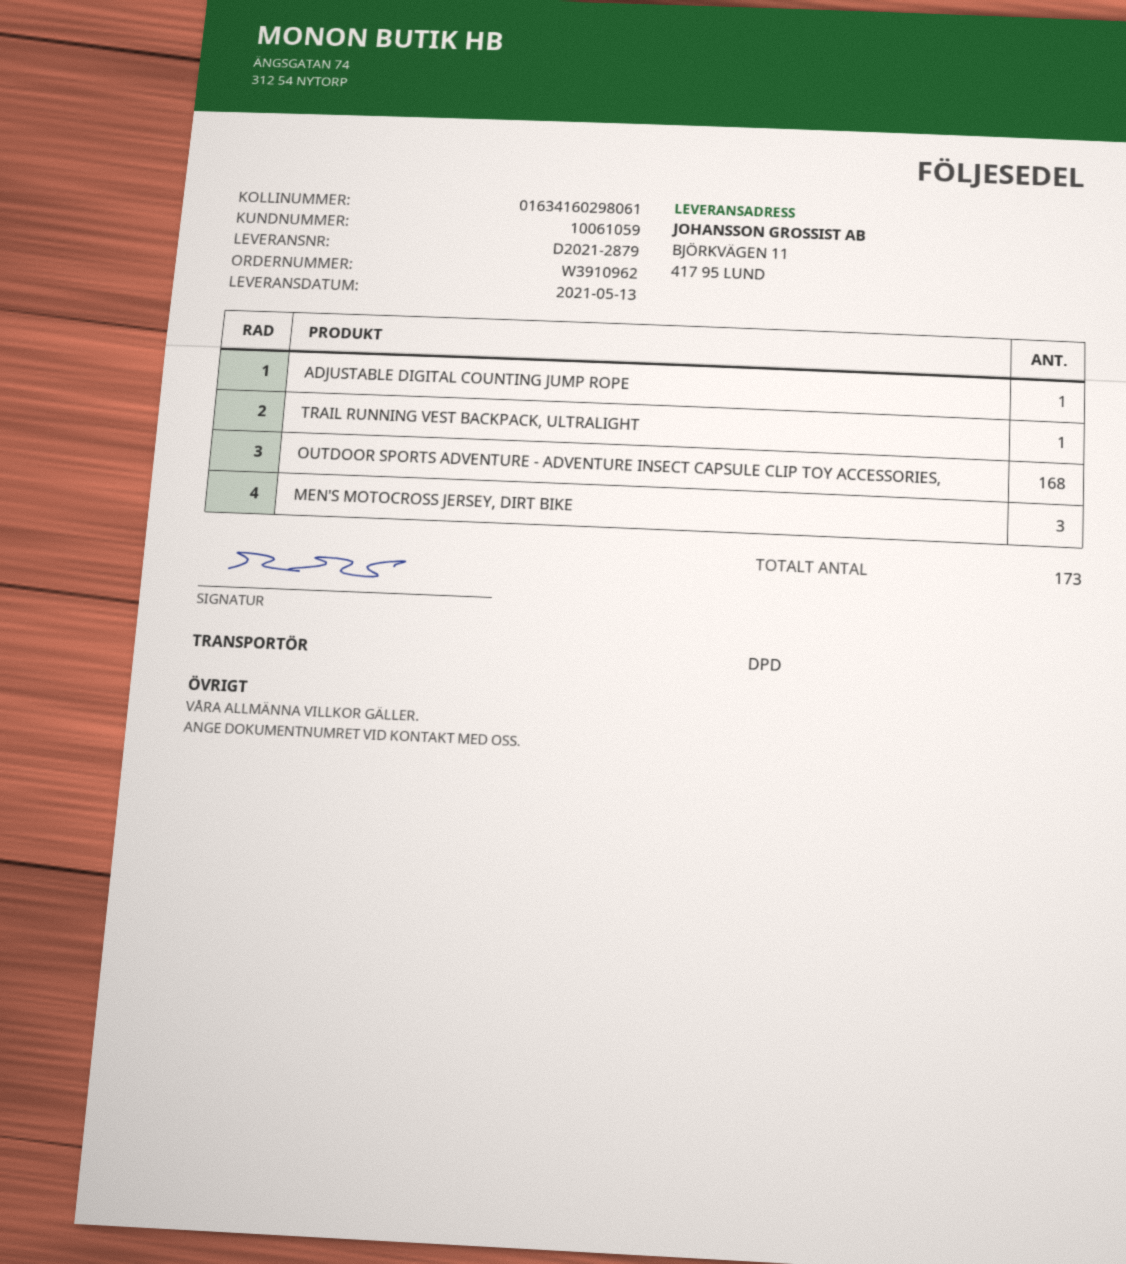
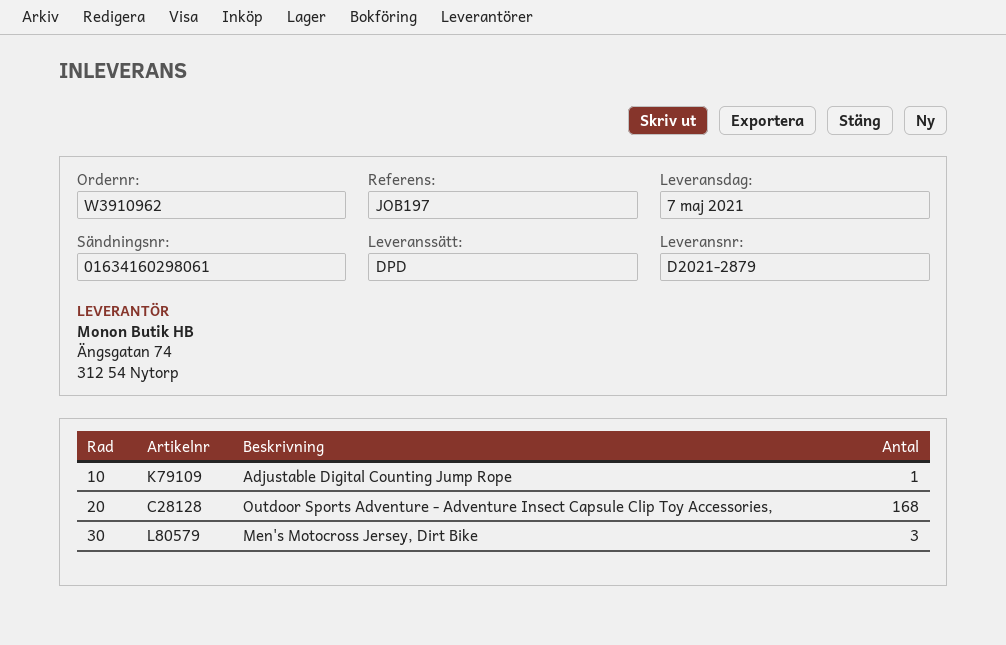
delivery date: 2021-05-13 -> 2021-05-07
TRAIL RUNNING VEST BACKPACK, ULTRALIGHT: 1 -> none

